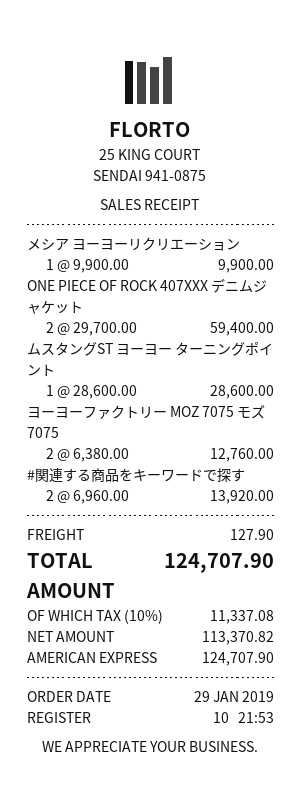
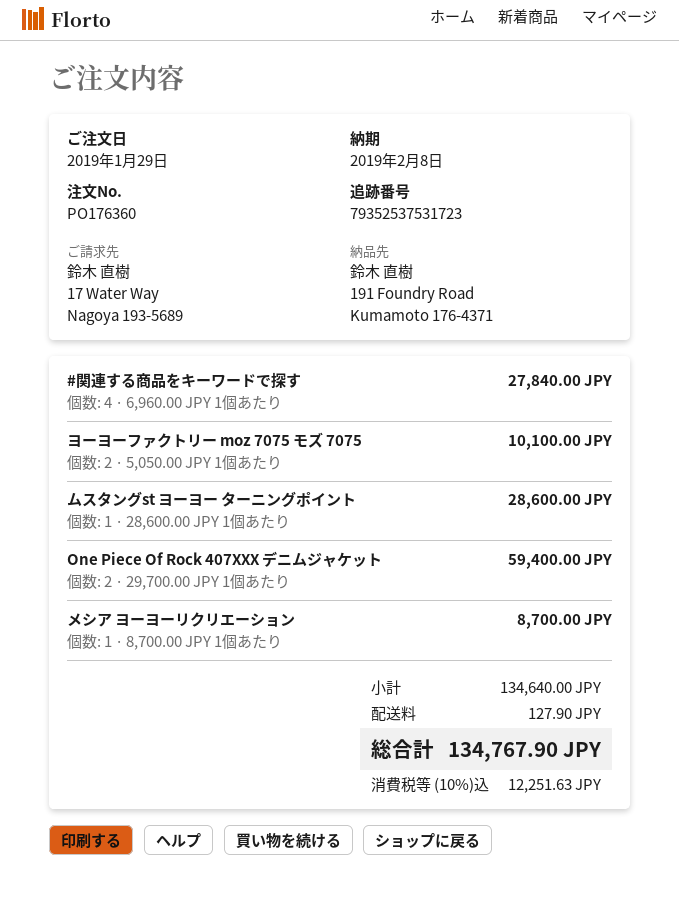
メシア ヨーヨーリクリエーション: 1 x 9900.00 = 9900.00 -> 1 x 8700.00 = 8700.00
ヨーヨーファクトリー MOZ 7075 モズ 7075: 2 x 6380.00 = 12760.00 -> 2 x 5050.00 = 10100.00
#関連する商品をキーワードで探す: 2 x 6960.00 = 13920.00 -> 4 x 6960.00 = 27840.00
tax: 10% = 11337.08 -> 10% = 12251.63
total: 124707.90 -> 134767.90

